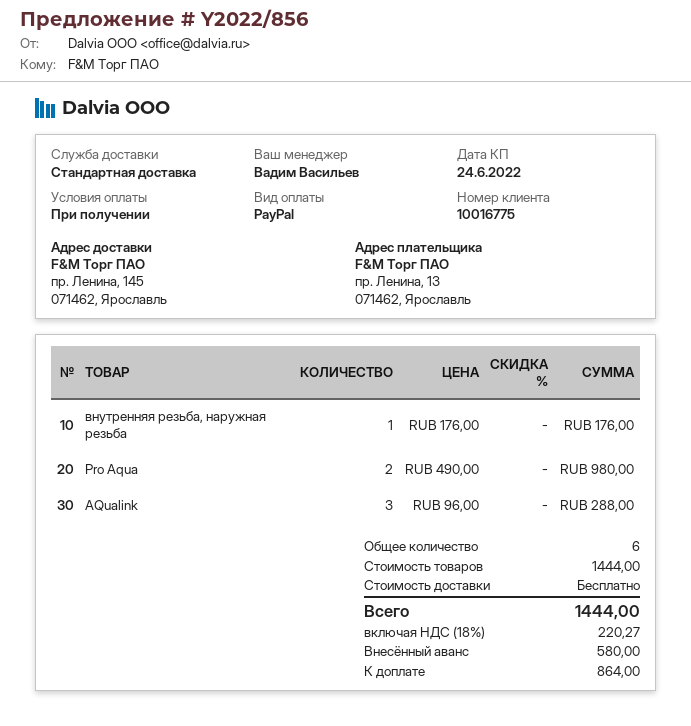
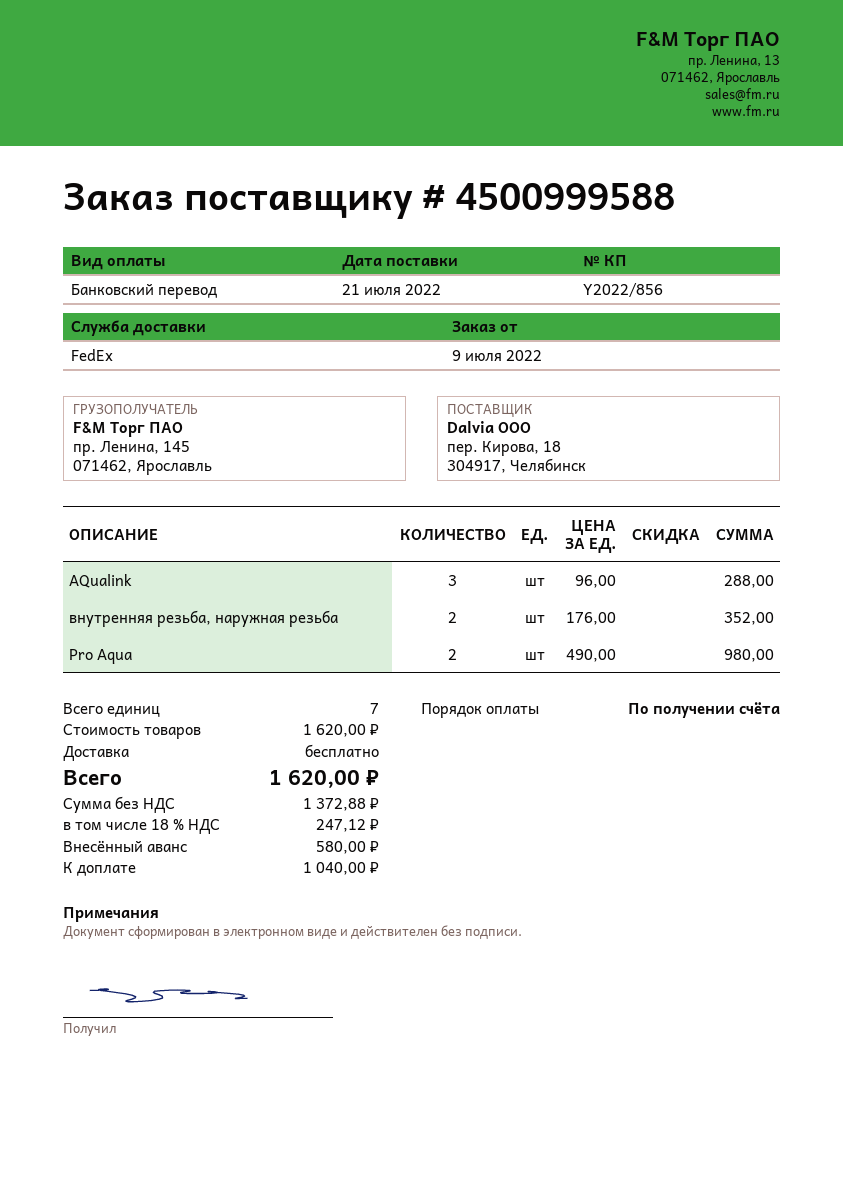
payment method: PayPal -> bank transfer
shipping method: standard -> FedEx
внутренняя резьба, наружная резьба: 1 x 176.00 = 176.00 -> 2 x 176.00 = 352.00
total quantity: 6 -> 7
subtotal: 1444.00 -> 1620.00
tax: 18% = 220.27 -> 18% = 247.12
total: 1444.00 -> 1620.00
balance: 864.00 -> 1040.00

